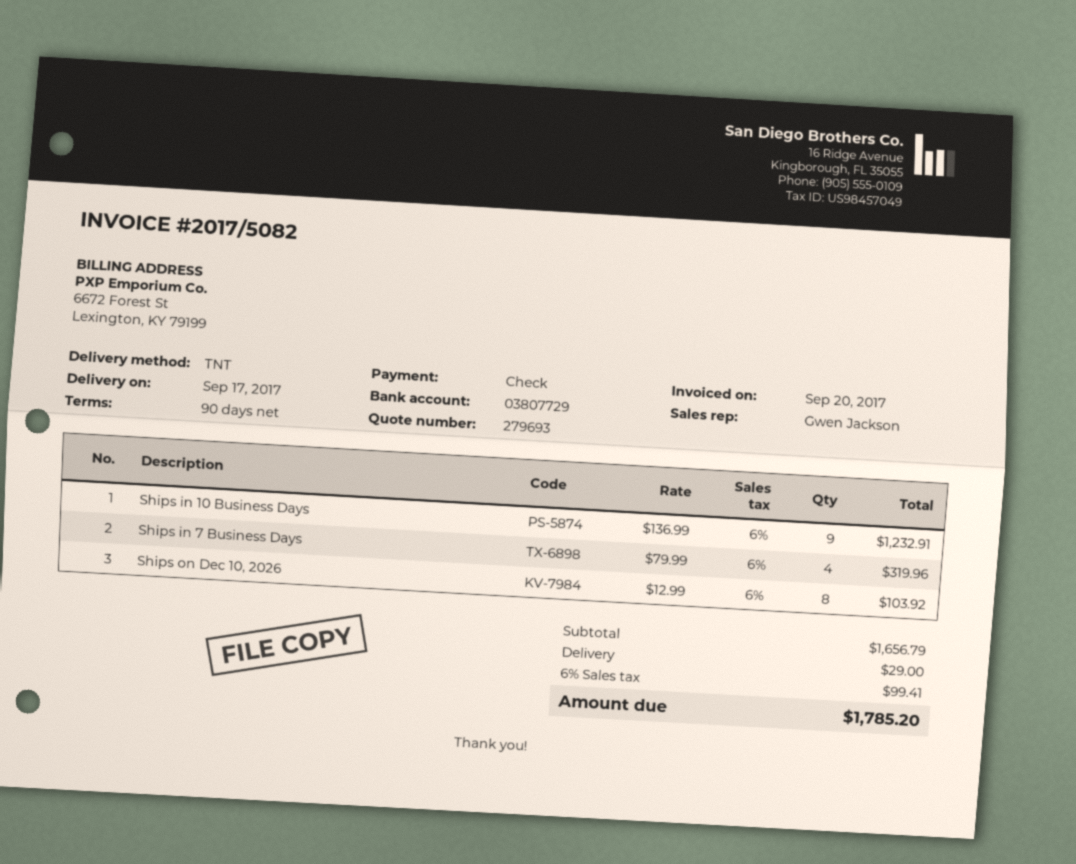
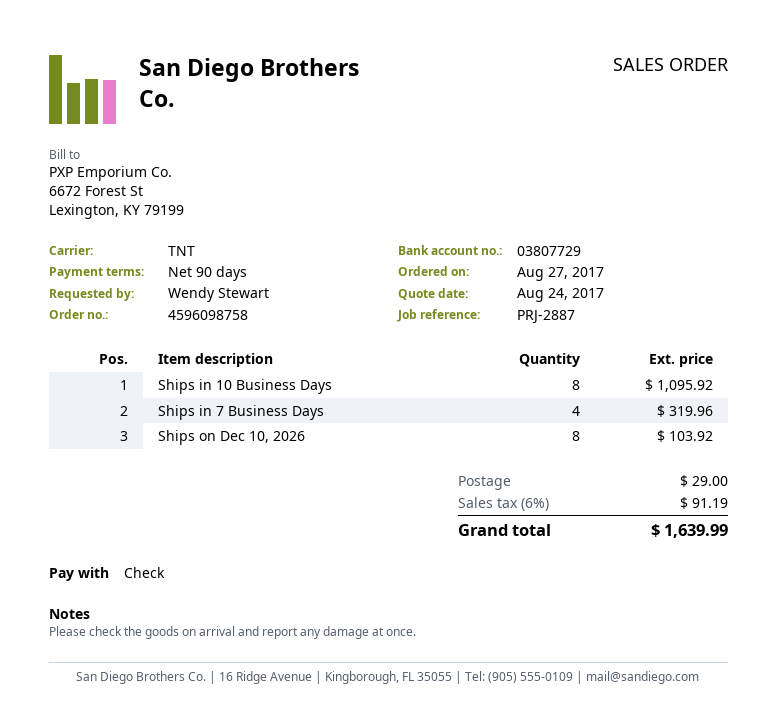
Ships in 10 Business Days: 9 for 1232.91 -> 8 for 1095.92
tax: 6% = 99.41 -> 6% = 91.19
total: 1785.20 -> 1639.99

